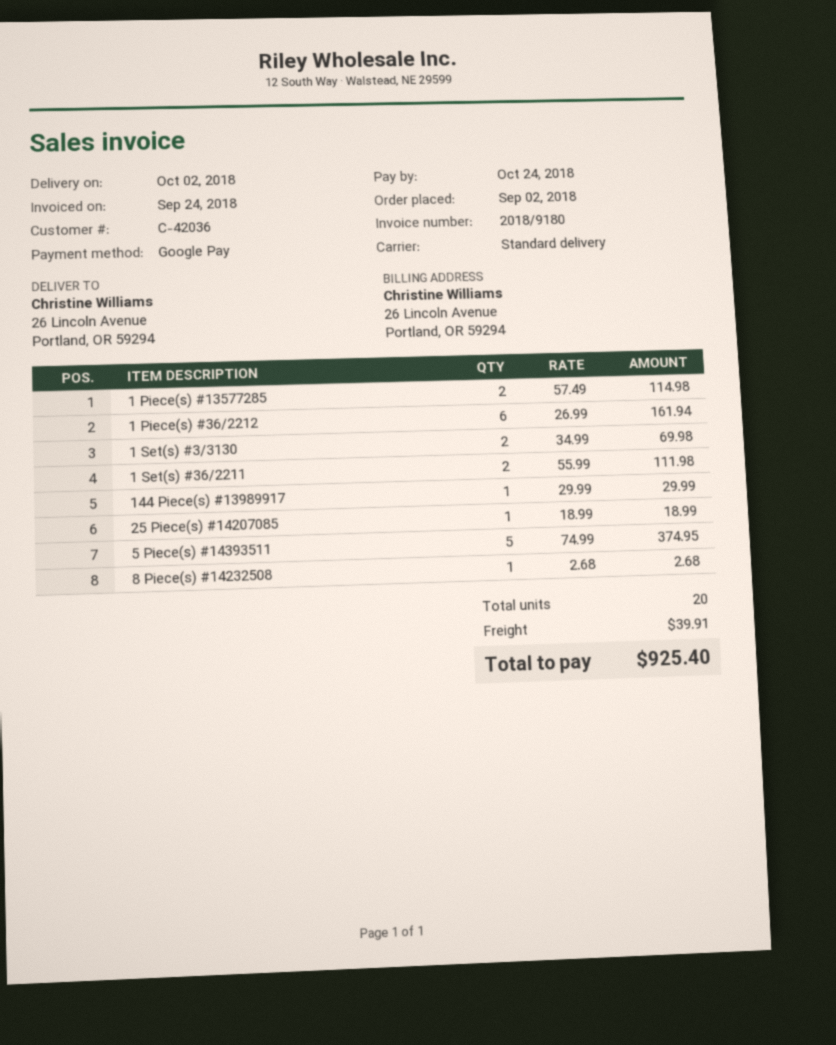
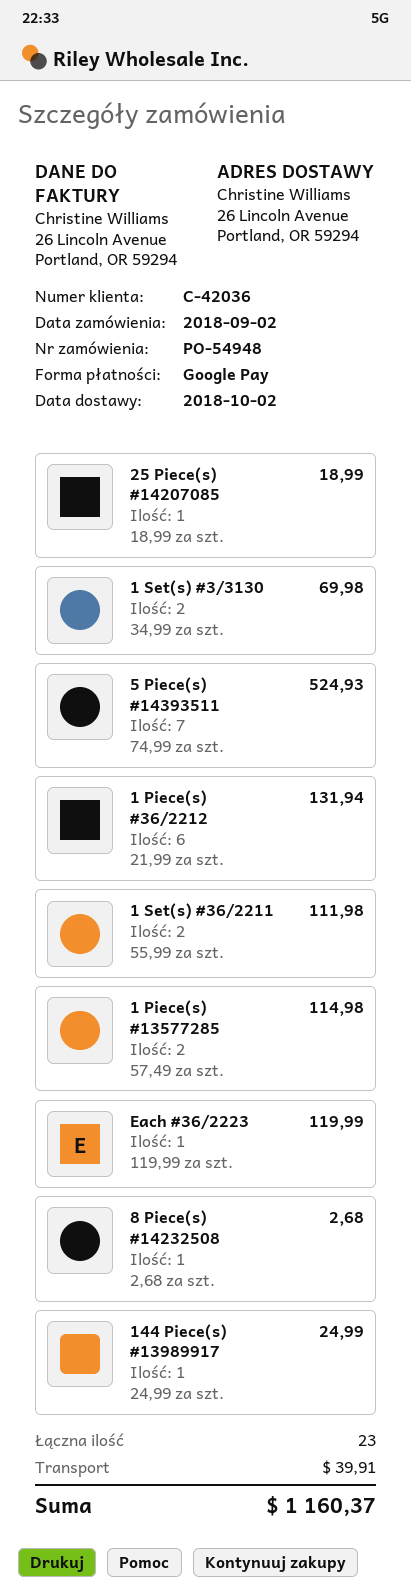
1 Piece(s) #36/2212: 6 x 26.99 = 161.94 -> 6 x 21.99 = 131.94
144 Piece(s) #13989917: 1 x 29.99 = 29.99 -> 1 x 24.99 = 24.99
5 Piece(s) #14393511: 5 x 74.99 = 374.95 -> 7 x 74.99 = 524.93
Each #36/2223: none -> 1 x 119.99 = 119.99
total quantity: 20 -> 23
total: 925.40 -> 1160.37

